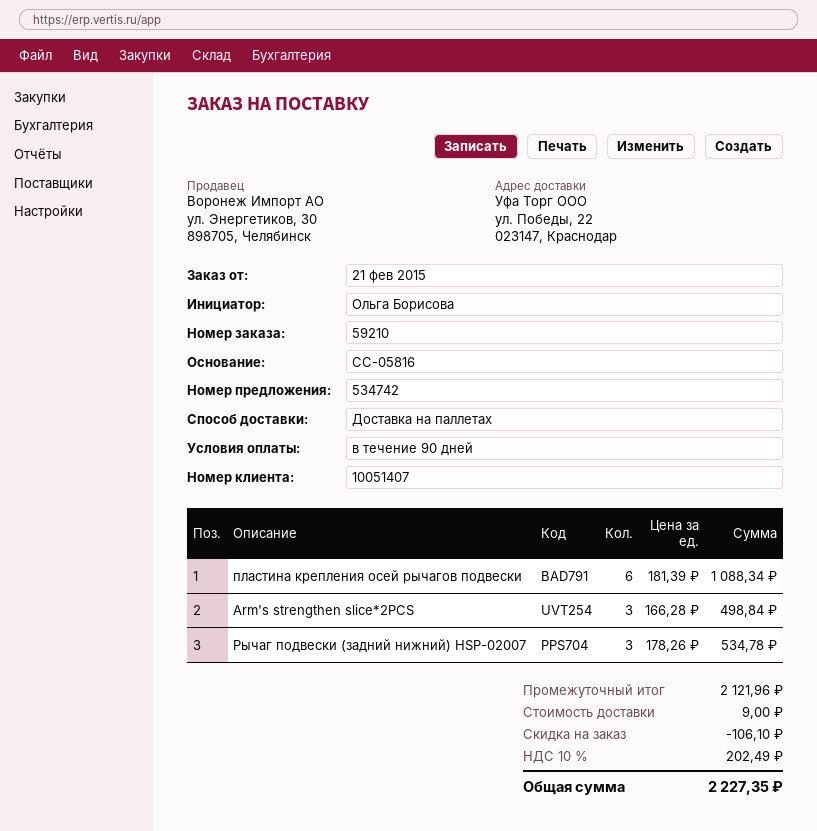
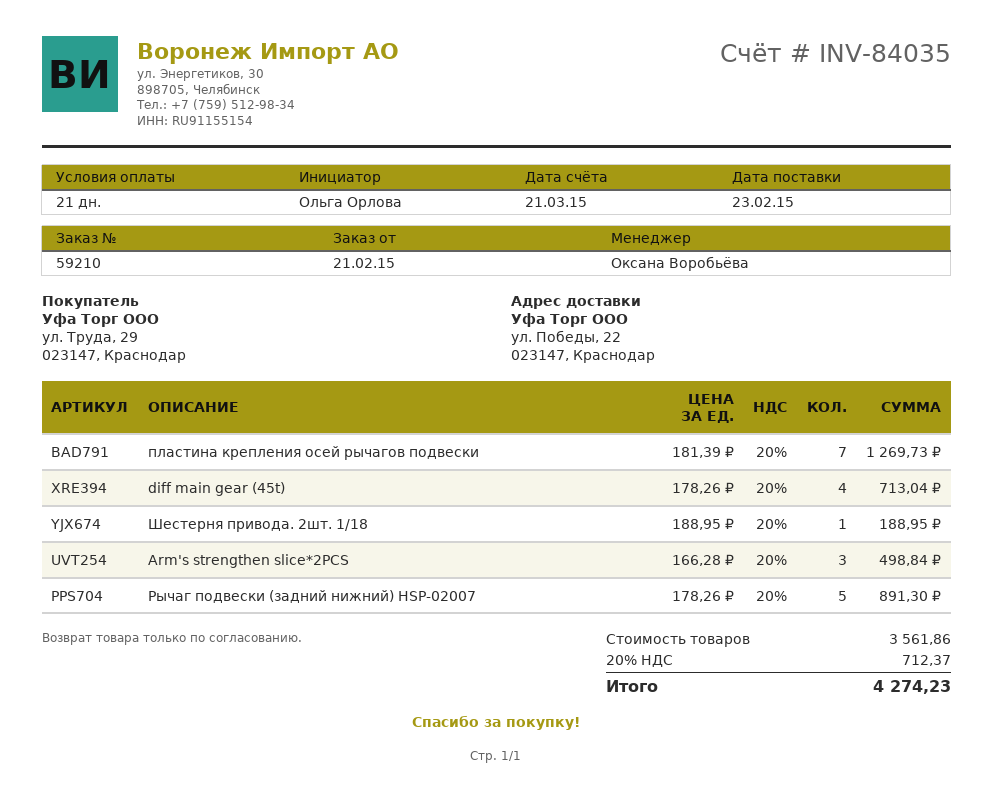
payment terms: 90 days -> 21 days
ordered by: Ольга Борисова -> Ольга Орлова
пластина крепления осей рычагов подвески: 6 x 181.39 = 1088.34 -> 7 x 181.39 = 1269.73
Рычаг подвески (задний нижний) HSP-02007: 3 x 178.26 = 534.78 -> 5 x 178.26 = 891.30
diff main gear (45t): none -> 4 x 178.26 = 713.04
Шестерня привода. 2шт. 1/18: none -> 1 x 188.95 = 188.95
subtotal: 2121.96 -> 3561.86
discount: 106.10 -> none
shipping: 9.00 -> none
tax: 10% = 202.49 -> 20% = 712.37
total: 2227.35 -> 4274.23

